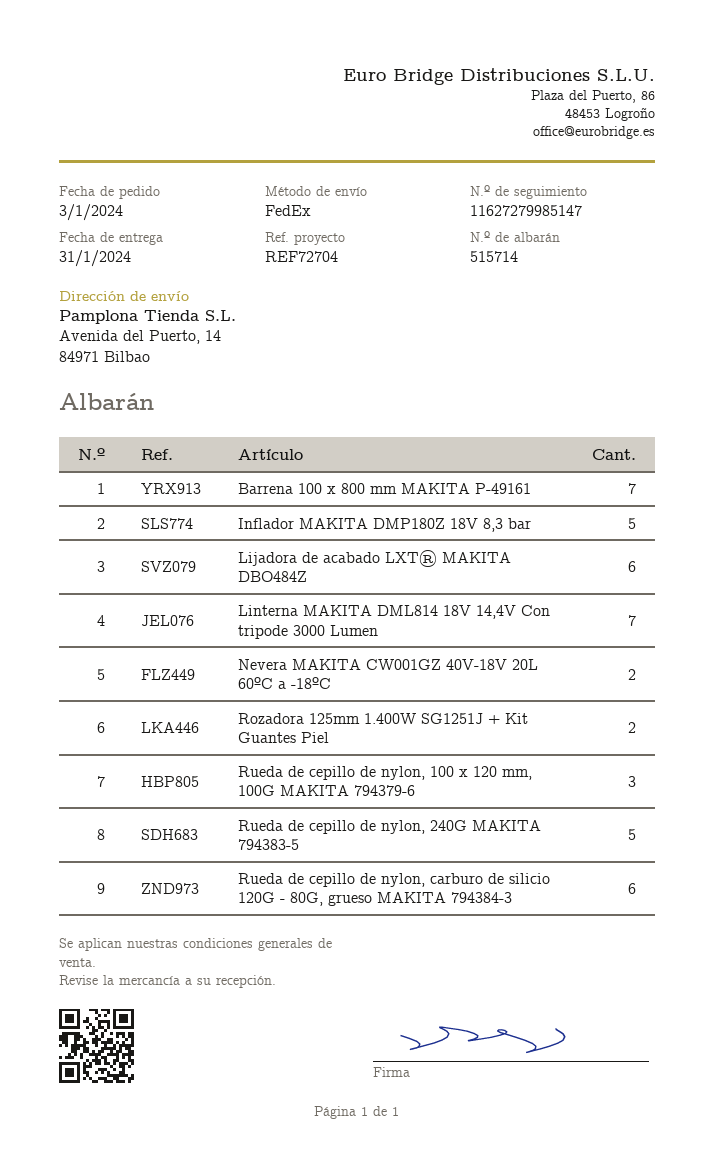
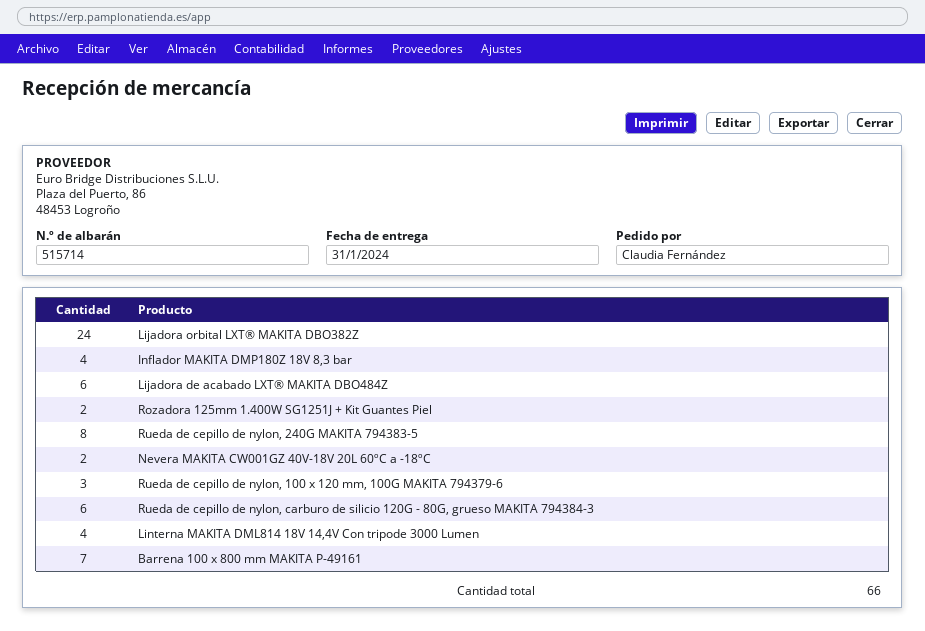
Inflador MAKITA DMP180Z 18V 8,3 bar: 5 -> 4
Linterna MAKITA DML814 18V 14,4V Con tripode 3000 Lumen: 7 -> 4
Rueda de cepillo de nylon, 240G MAKITA 794383-5: 5 -> 8
Lijadora orbital LXT® MAKITA DBO382Z: none -> 24

